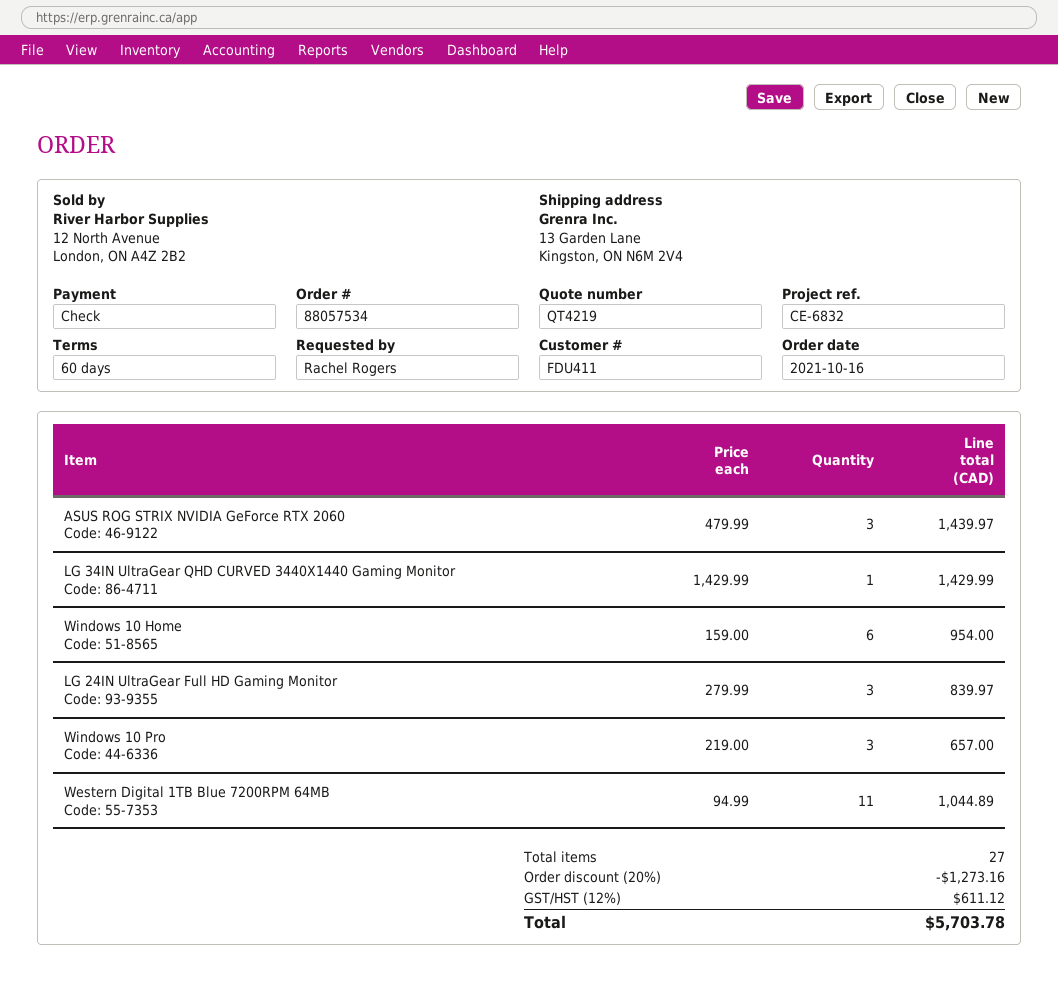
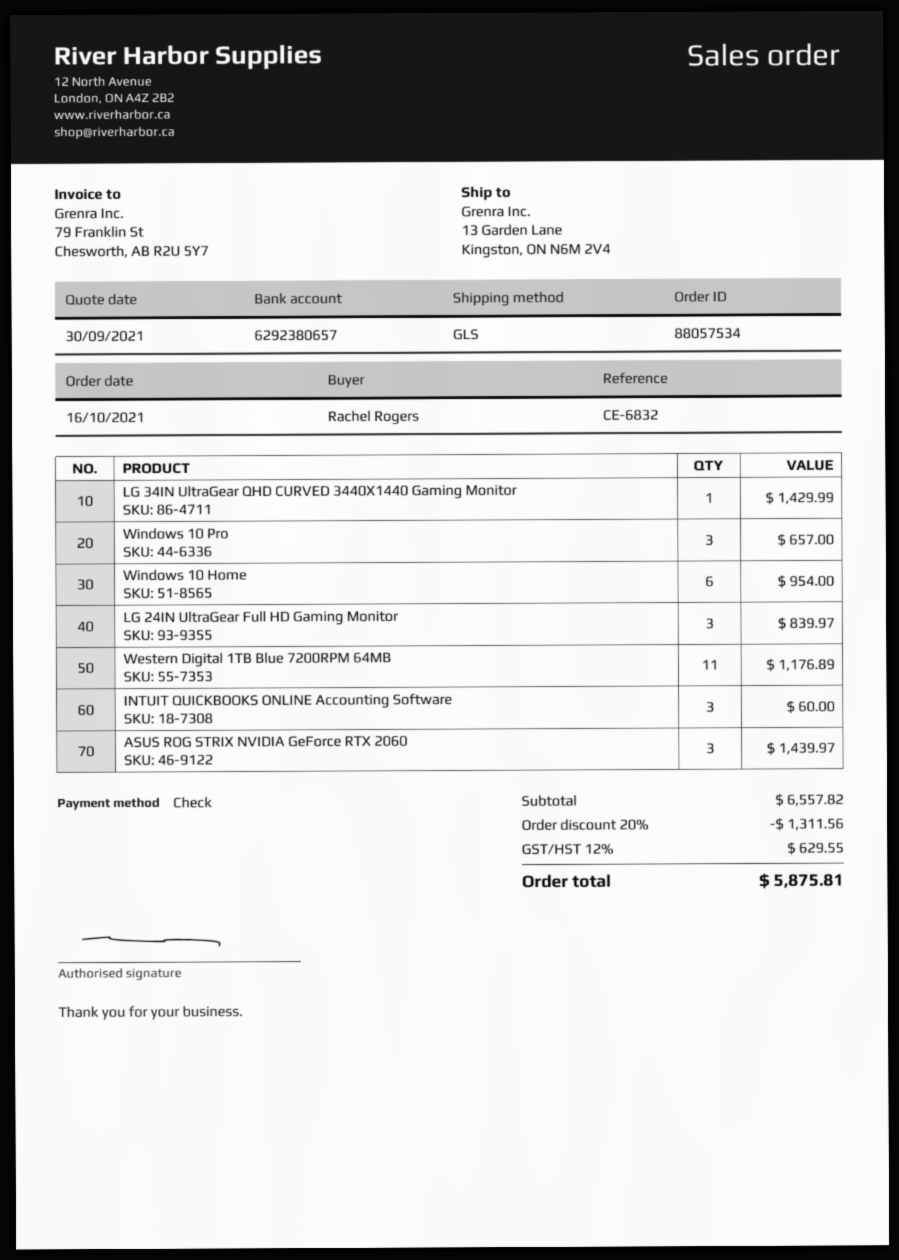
Western Digital 1TB Blue 7200RPM 64MB: 11 for 1044.89 -> 11 for 1176.89
INTUIT QUICKBOOKS ONLINE Accounting Software: none -> 3 for 60.00
discount: 20% = 1273.16 -> 20% = 1311.56
tax: 12% = 611.12 -> 12% = 629.55
total: 5703.78 -> 5875.81

